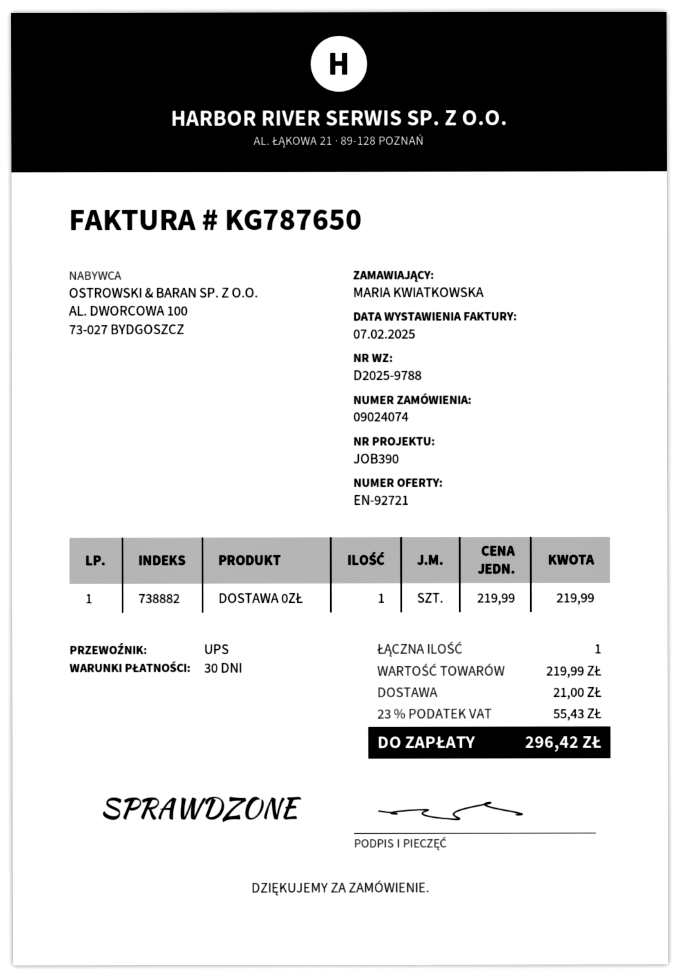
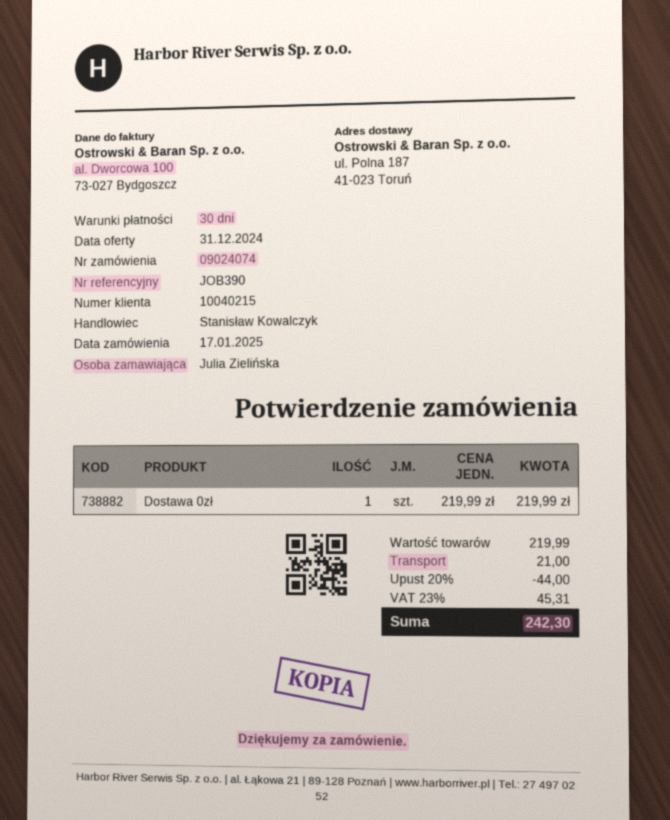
ordered by: MARIA KWIATKOWSKA -> Julia Zielińska
discount: none -> 20% = 44.00
tax: 23% = 55.43 -> 23% = 45.31
total: 296.42 -> 242.30

